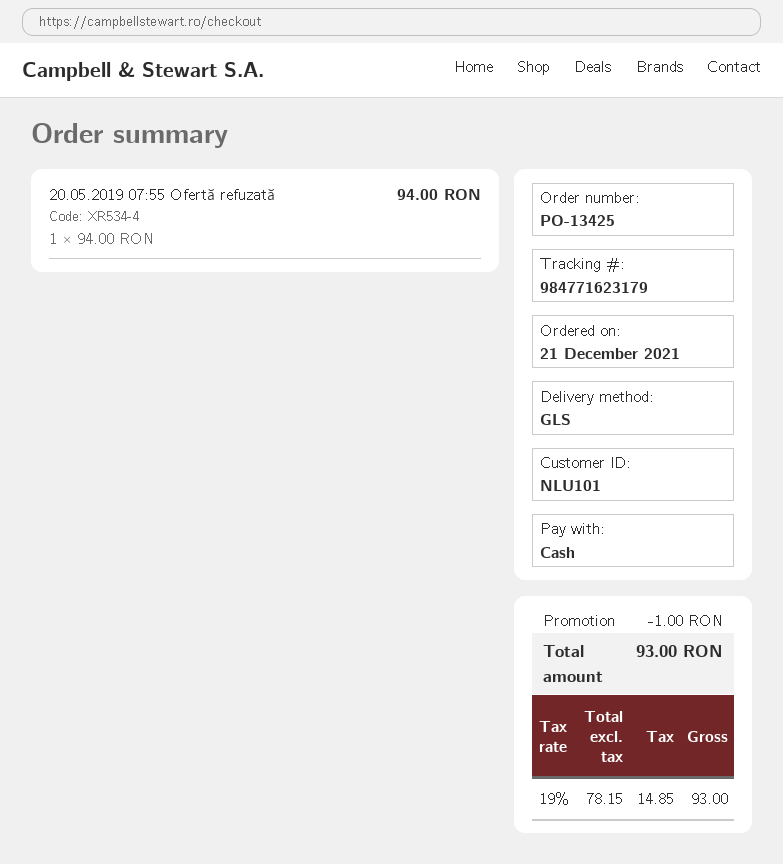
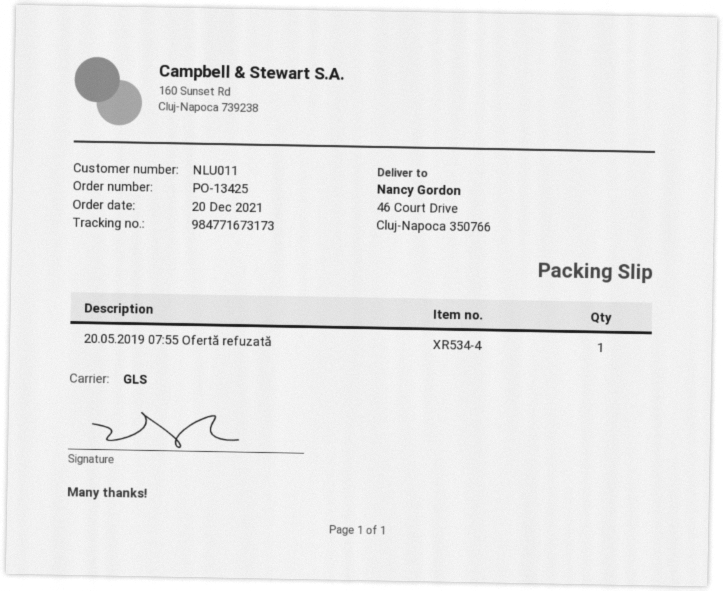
order date: 2021-12-21 -> 2021-12-20
customer number: NLU101 -> NLU011
tracking number: 984771623179 -> 984771673173

